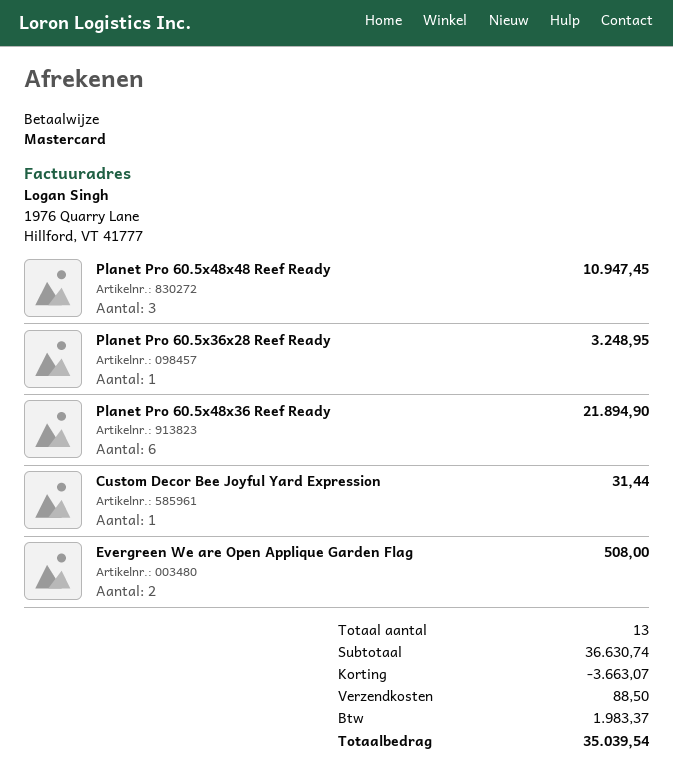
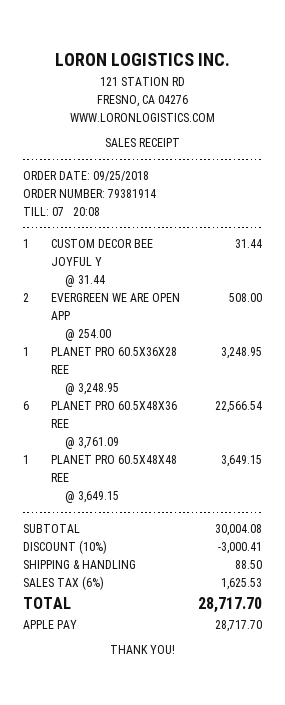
payment method: Mastercard -> Apple Pay
Planet Pro 60.5x48x48 Reef Ready: 3 for 10947.45 -> 1 for 3649.15
Planet Pro 60.5x48x36 Reef Ready: 6 for 21894.90 -> 6 for 22566.54
subtotal: 36630.74 -> 30004.08
discount: 3663.07 -> 3000.41
tax: 1983.37 -> 1625.53
total: 35039.54 -> 28717.70

